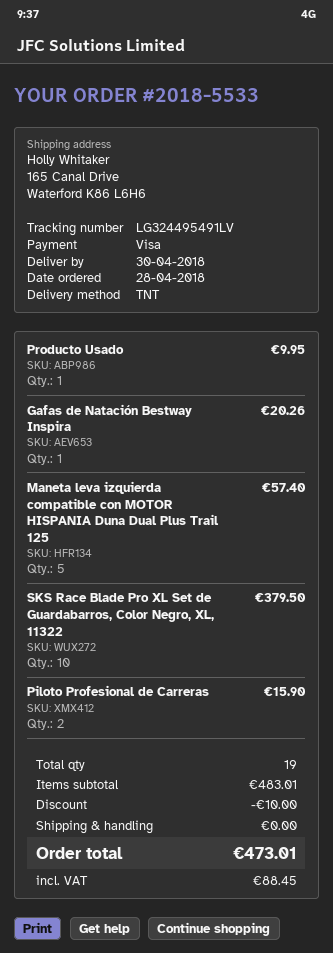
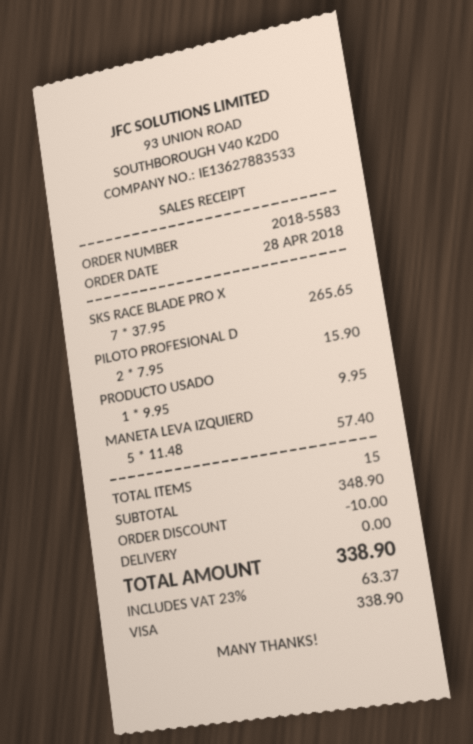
order number: 2018-5533 -> 2018-5583
Gafas de Natación Bestway Inspira: 1 for 20.26 -> none
SKS Race Blade Pro XL Set de Guardabarros, Color Negro, XL, 11322: 10 for 379.50 -> 7 for 265.65
total quantity: 19 -> 15
subtotal: 483.01 -> 348.90
tax: 88.45 -> 63.37
total: 473.01 -> 338.90

